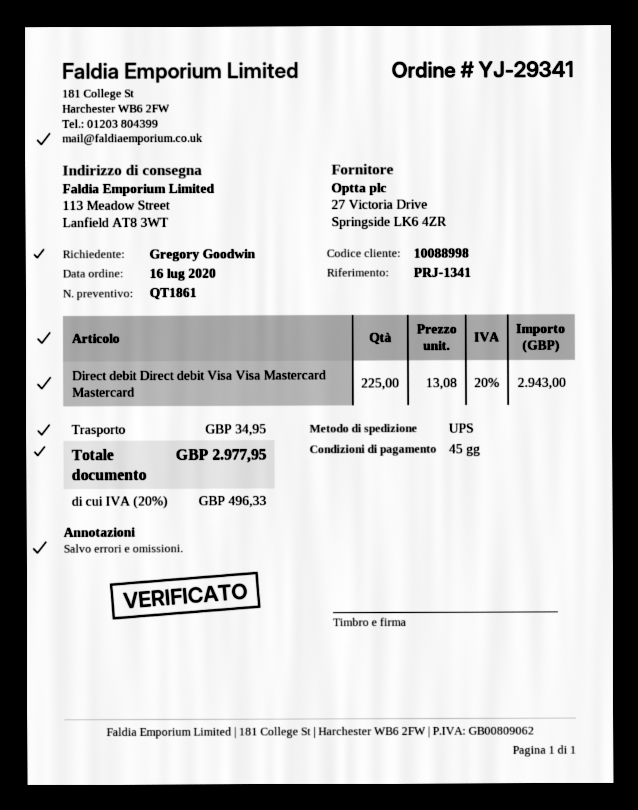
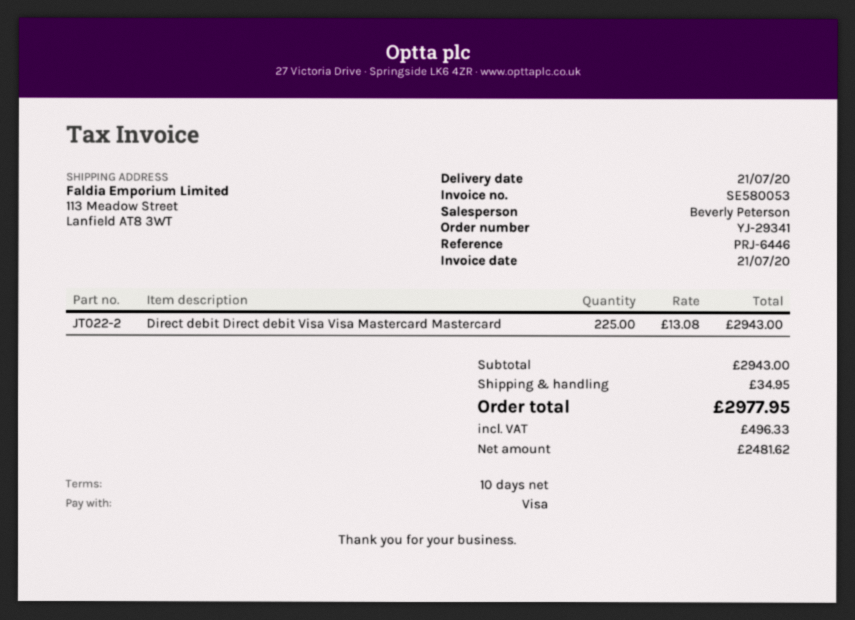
payment terms: 45 days -> 10 days
reference: PRJ-1341 -> PRJ-6446

